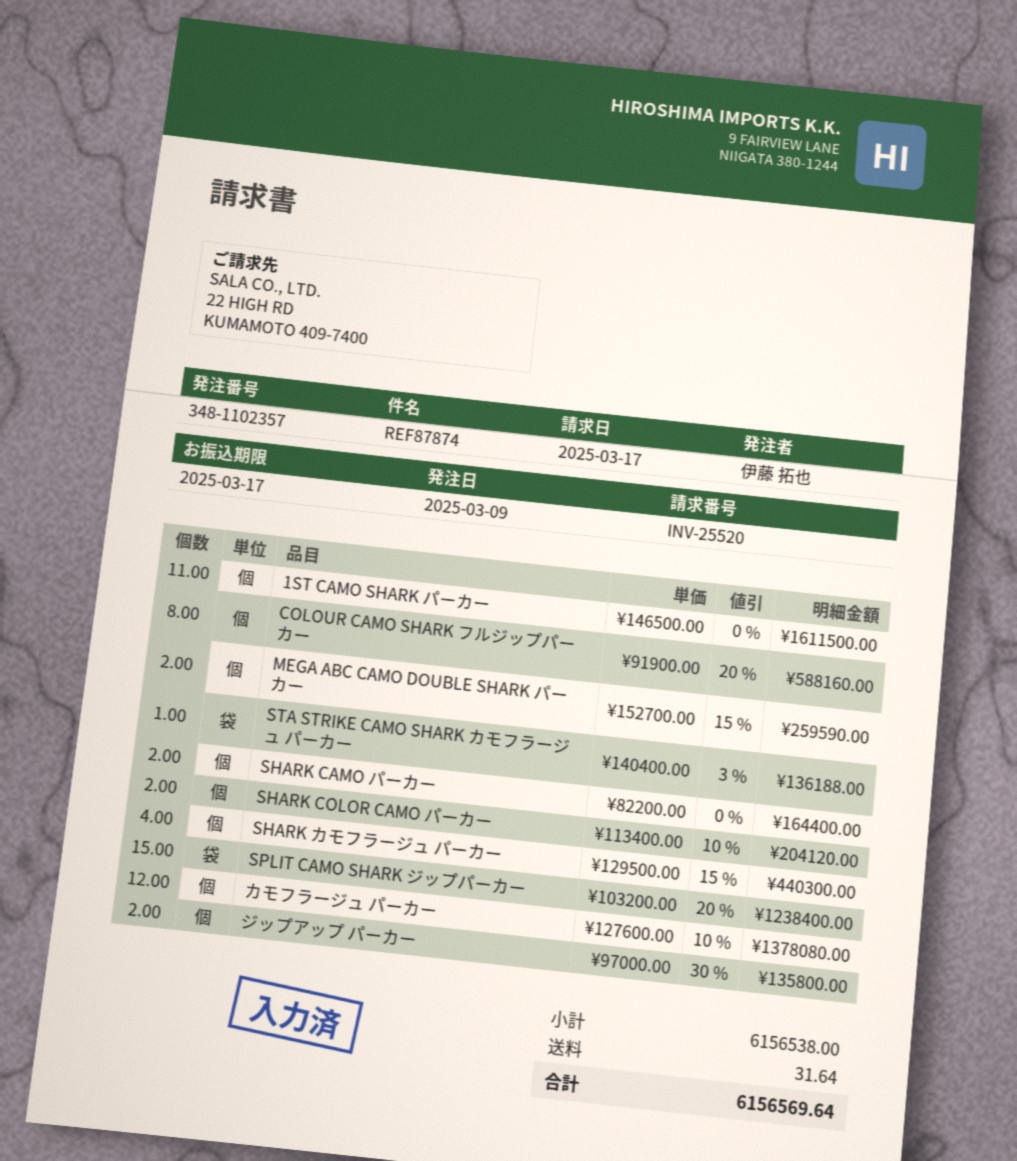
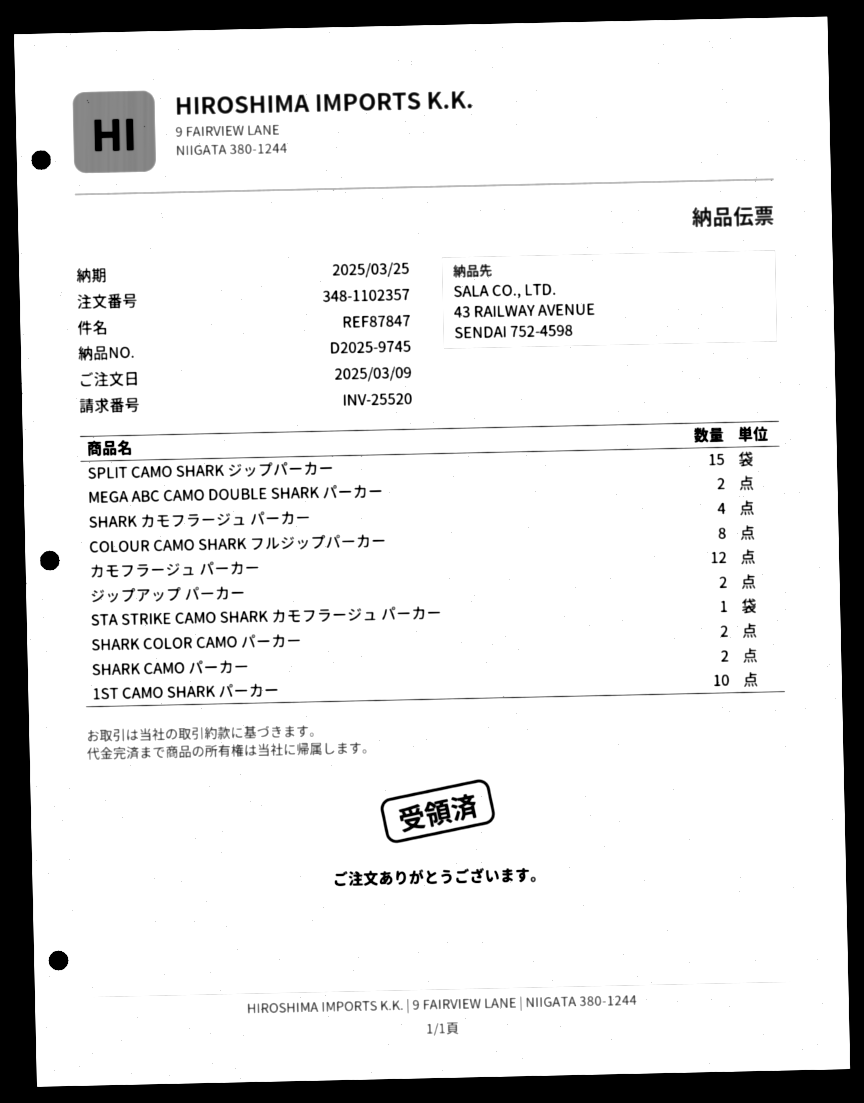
reference: REF87874 -> REF87847
1ST CAMO SHARK パーカー: 11 -> 10

